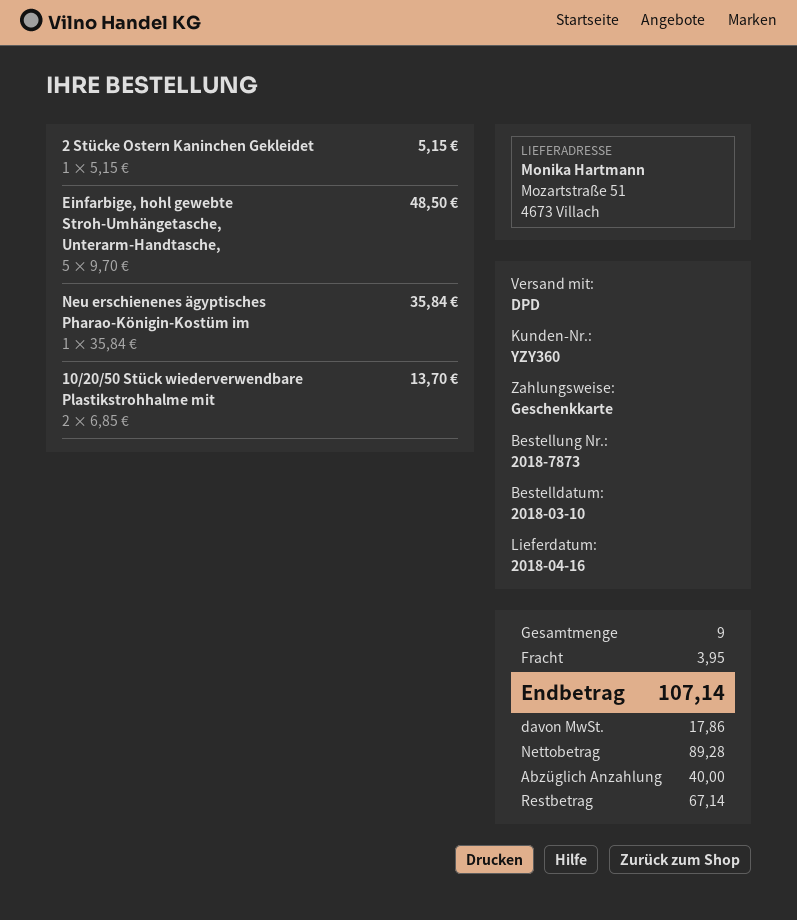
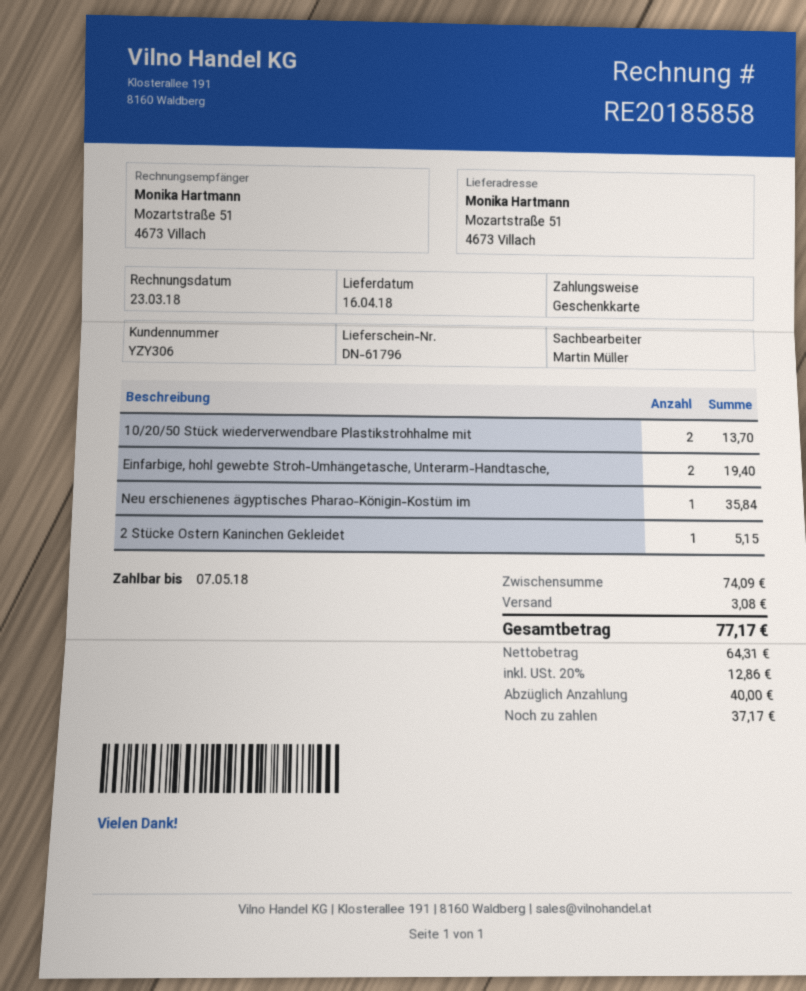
customer number: YZY360 -> YZY306
Einfarbige, hohl gewebte Stroh-Umhängetasche, Unterarm-Handtasche,: 5 for 48.50 -> 2 for 19.40
shipping: 3.95 -> 3.08
net: 89.28 -> 64.31
tax: 17.86 -> 12.86
total: 107.14 -> 77.17
balance: 67.14 -> 37.17

